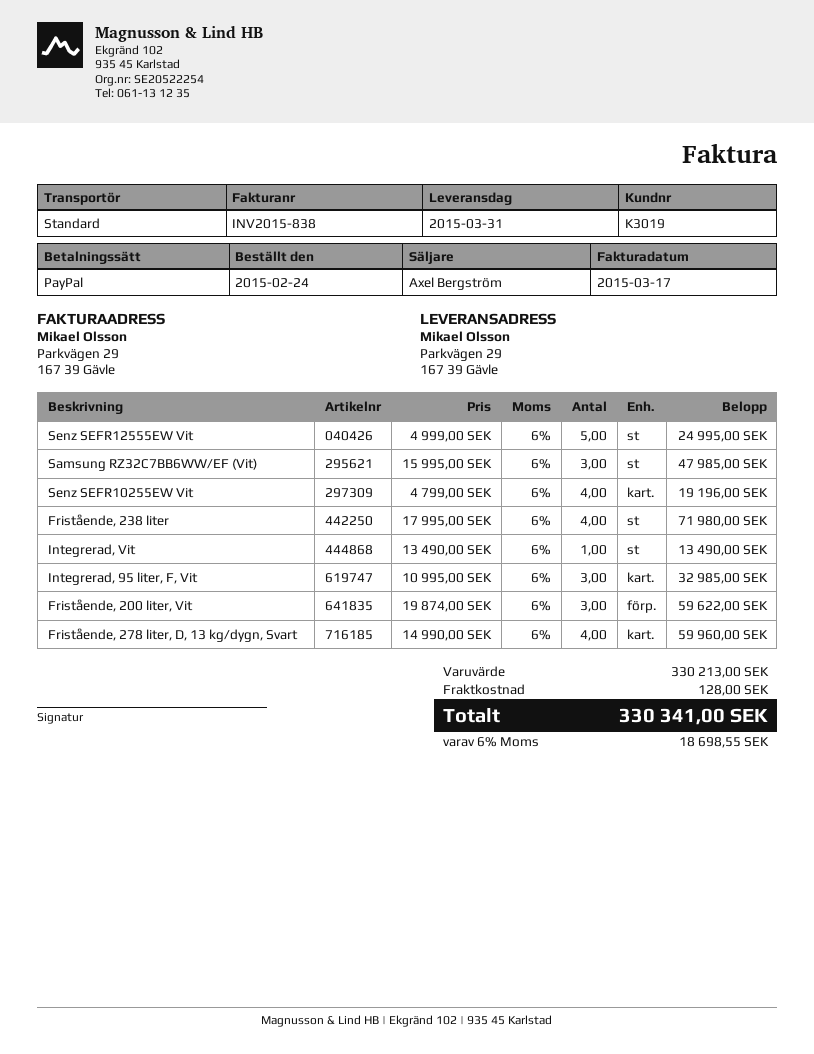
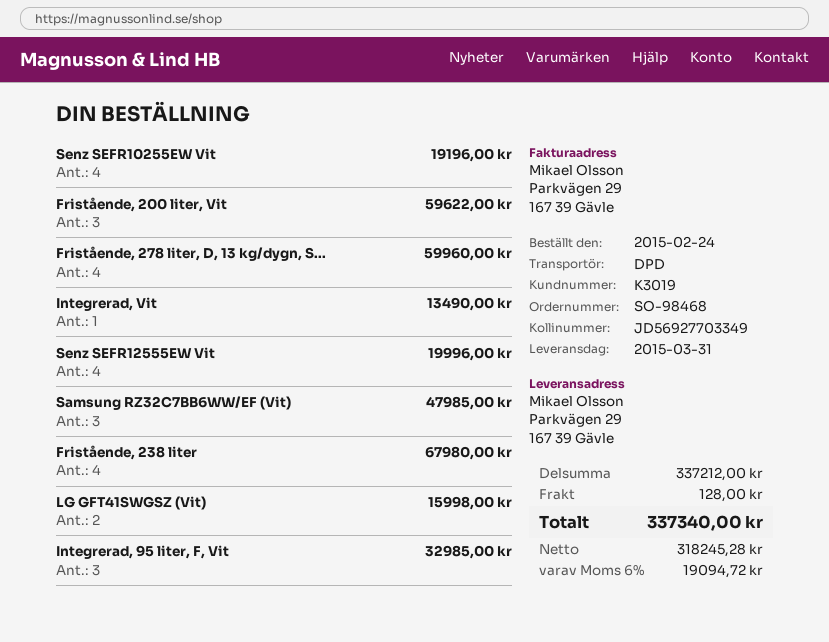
shipping method: standard -> DPD
Senz SEFR12555EW Vit: 5 for 24995.00 -> 4 for 19996.00
Fristående, 238 liter: 4 for 71980.00 -> 4 for 67980.00
LG GFT41SWGSZ (Vit): none -> 2 for 15998.00
subtotal: 330213.00 -> 337212.00
tax: 6% = 18698.55 -> 6% = 19094.72
total: 330341.00 -> 337340.00

